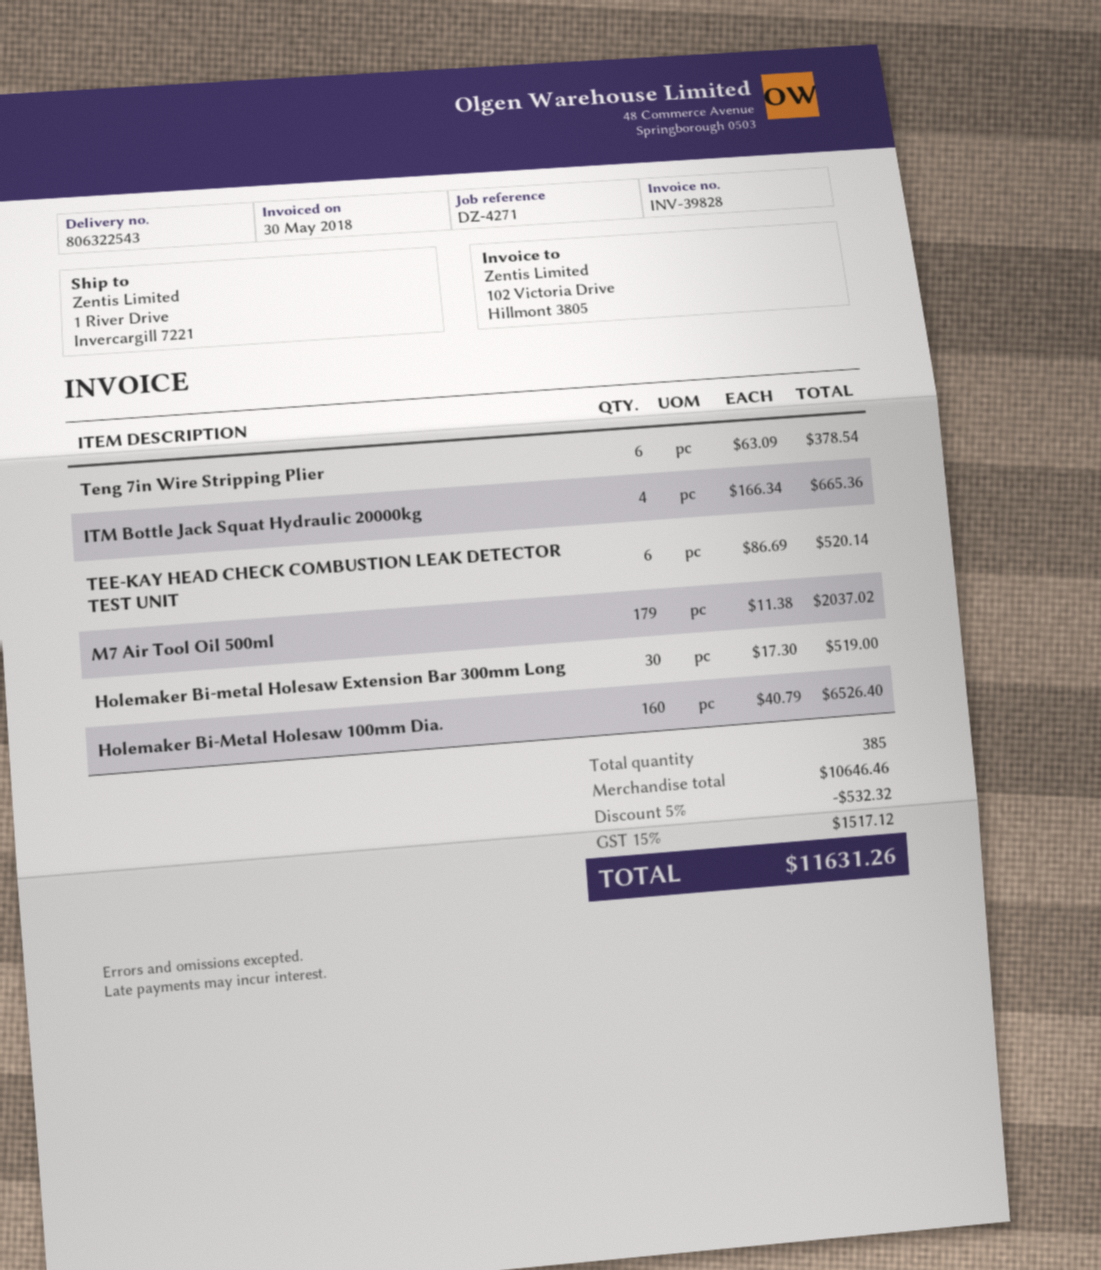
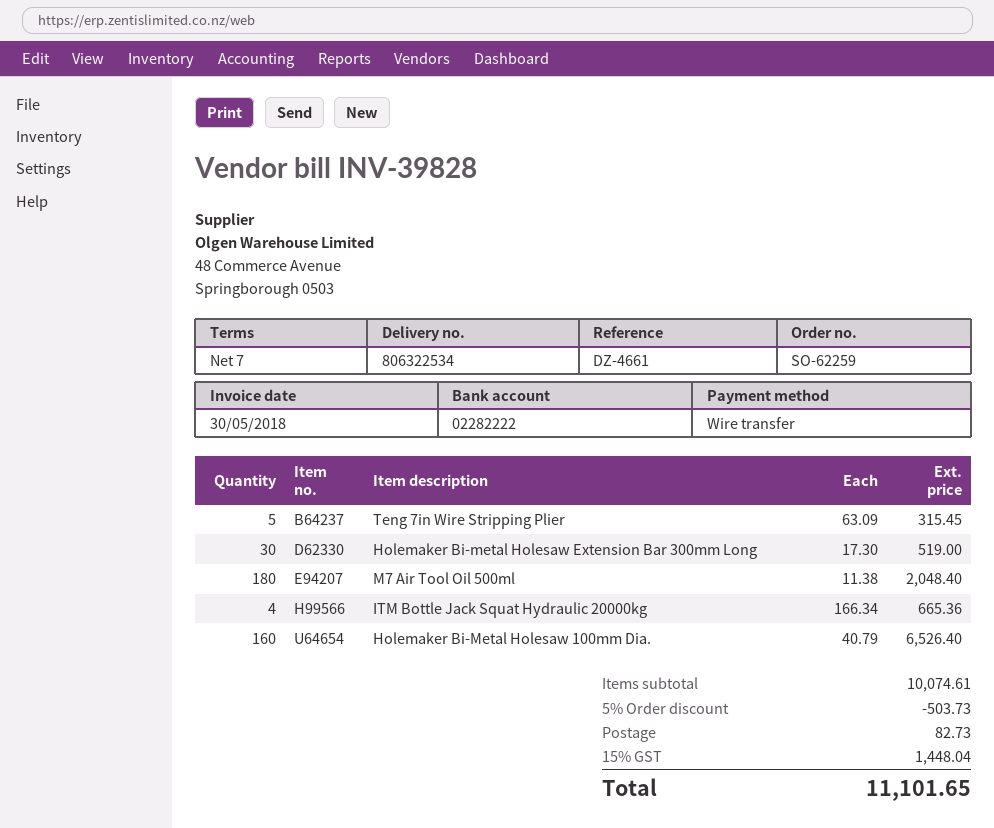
delivery note number: 806322543 -> 806322534
reference: DZ-4271 -> DZ-4661
Teng 7in Wire Stripping Plier: 6 x 63.09 = 378.54 -> 5 x 63.09 = 315.45
TEE-KAY HEAD CHECK COMBUSTION LEAK DETECTOR TEST UNIT: 6 x 86.69 = 520.14 -> none
M7 Air Tool Oil 500ml: 179 x 11.38 = 2037.02 -> 180 x 11.38 = 2048.40
subtotal: 10646.46 -> 10074.61
discount: 5% = 532.32 -> 5% = 503.73
shipping: none -> 82.73
tax: 15% = 1517.12 -> 15% = 1448.04
total: 11631.26 -> 11101.65

